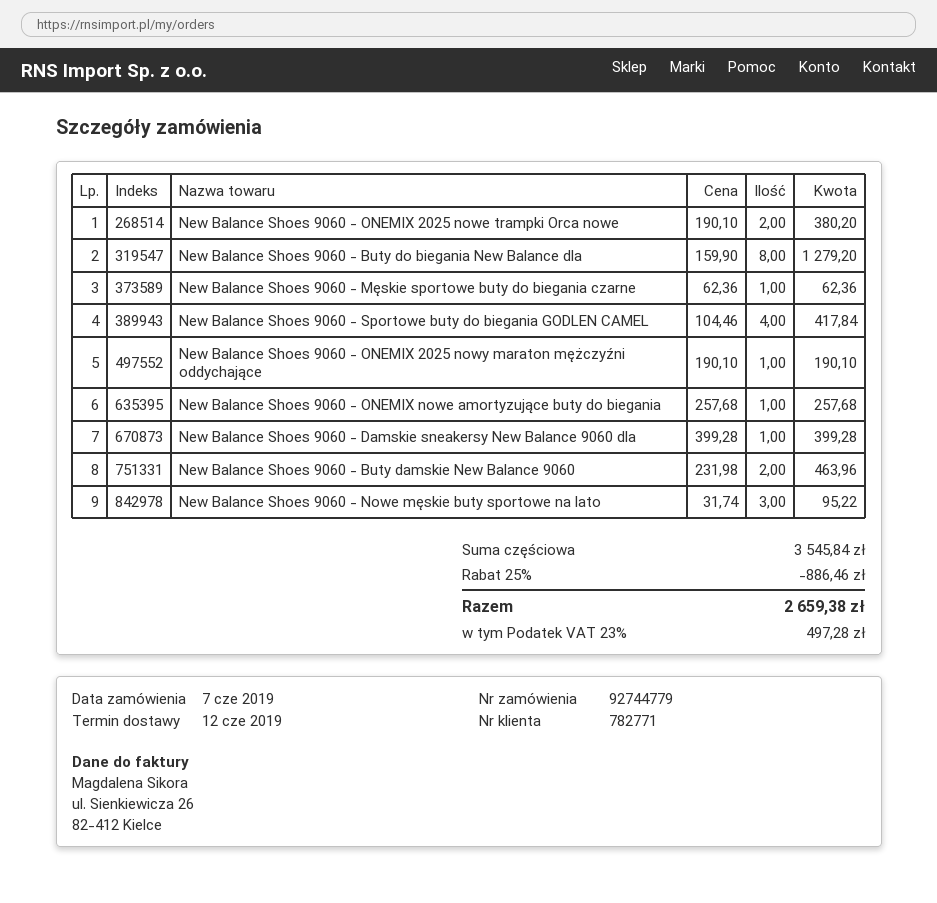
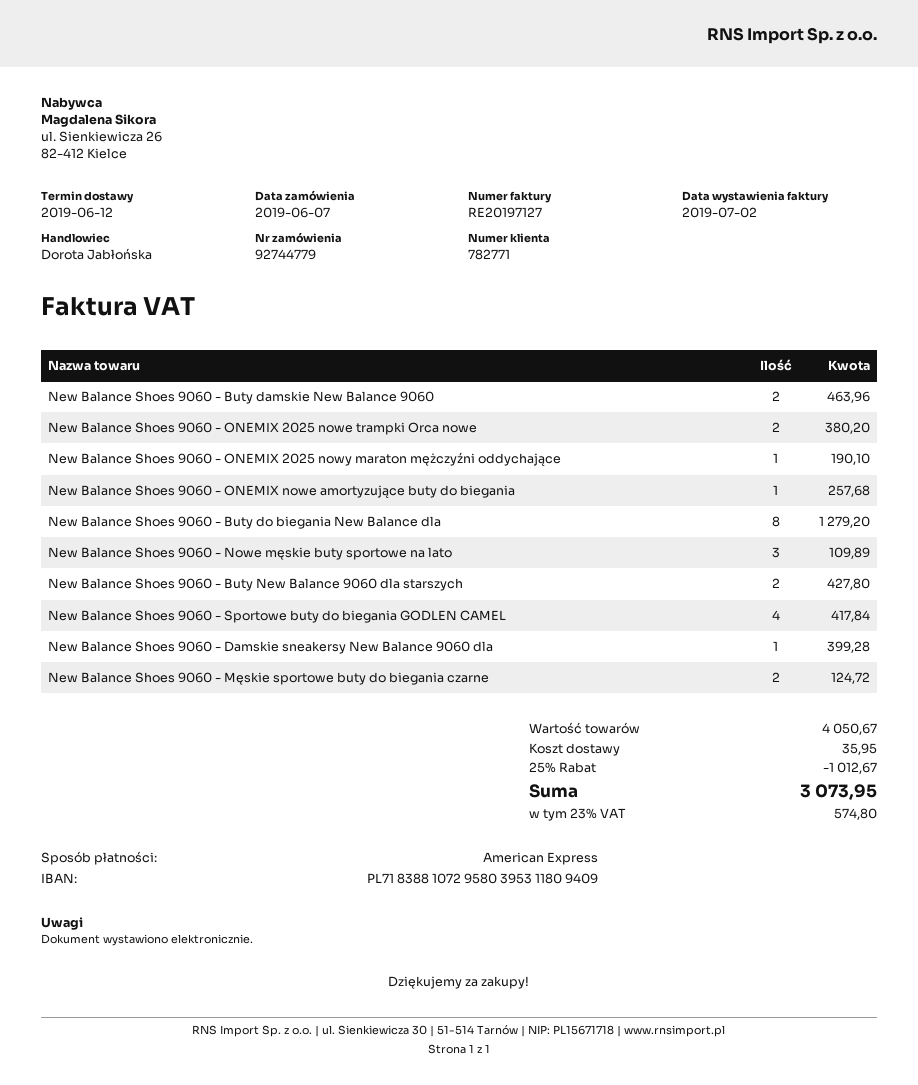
New Balance Shoes 9060 - Męskie sportowe buty do biegania czarne: 1 for 62.36 -> 2 for 124.72
New Balance Shoes 9060 - Nowe męskie buty sportowe na lato: 3 for 95.22 -> 3 for 109.89
New Balance Shoes 9060 - Buty New Balance 9060 dla starszych: none -> 2 for 427.80
subtotal: 3545.84 -> 4050.67
discount: 25% = 886.46 -> 25% = 1012.67
shipping: none -> 35.95
tax: 23% = 497.28 -> 23% = 574.80
total: 2659.38 -> 3073.95

